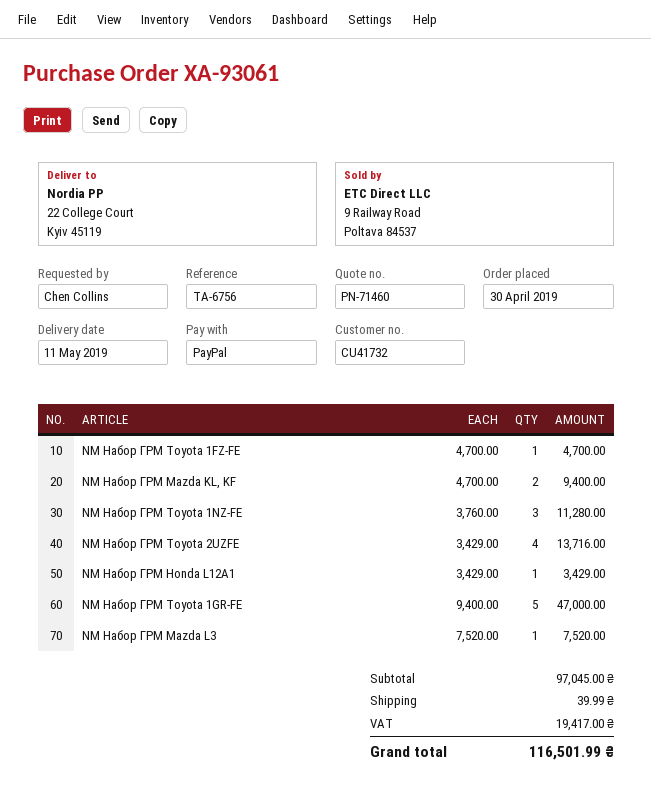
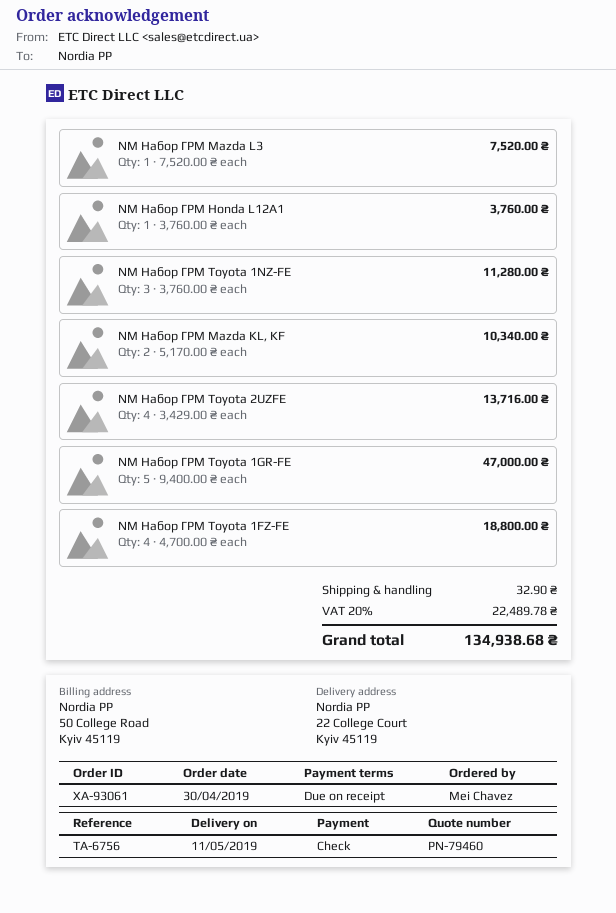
quote number: PN-71460 -> PN-79460
ordered by: Chen Collins -> Mei Chavez
payment method: PayPal -> cheque
NM Набор ГРМ Toyota 1FZ-FE: 1 x 4700.00 = 4700.00 -> 4 x 4700.00 = 18800.00
NM Набор ГРМ Mazda KL, KF: 2 x 4700.00 = 9400.00 -> 2 x 5170.00 = 10340.00
NM Набор ГРМ Honda L12A1: 1 x 3429.00 = 3429.00 -> 1 x 3760.00 = 3760.00
shipping: 39.99 -> 32.90
tax: 19417.00 -> 22489.78
total: 116501.99 -> 134938.68

